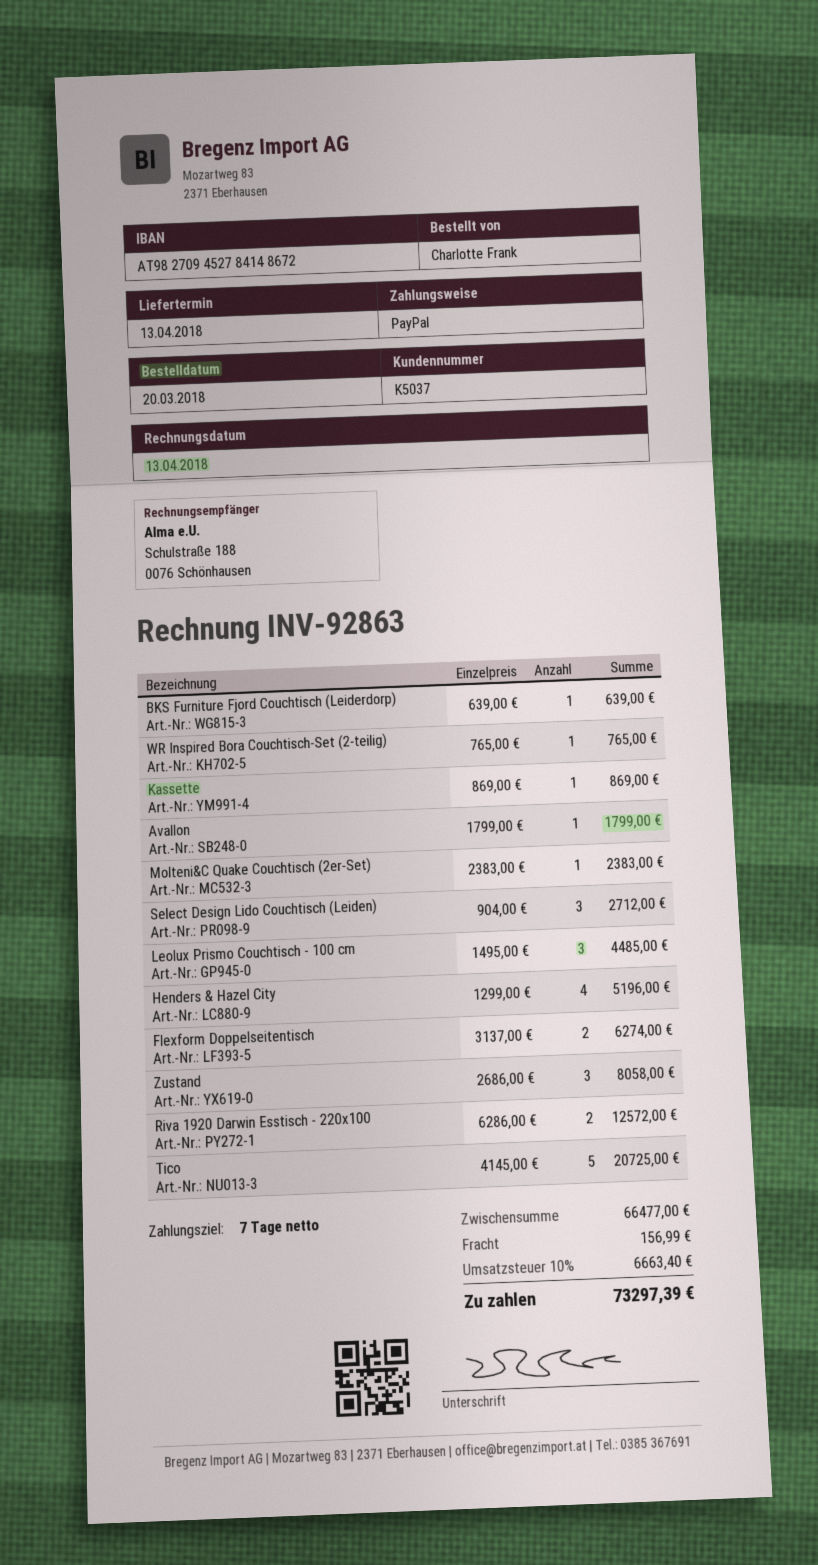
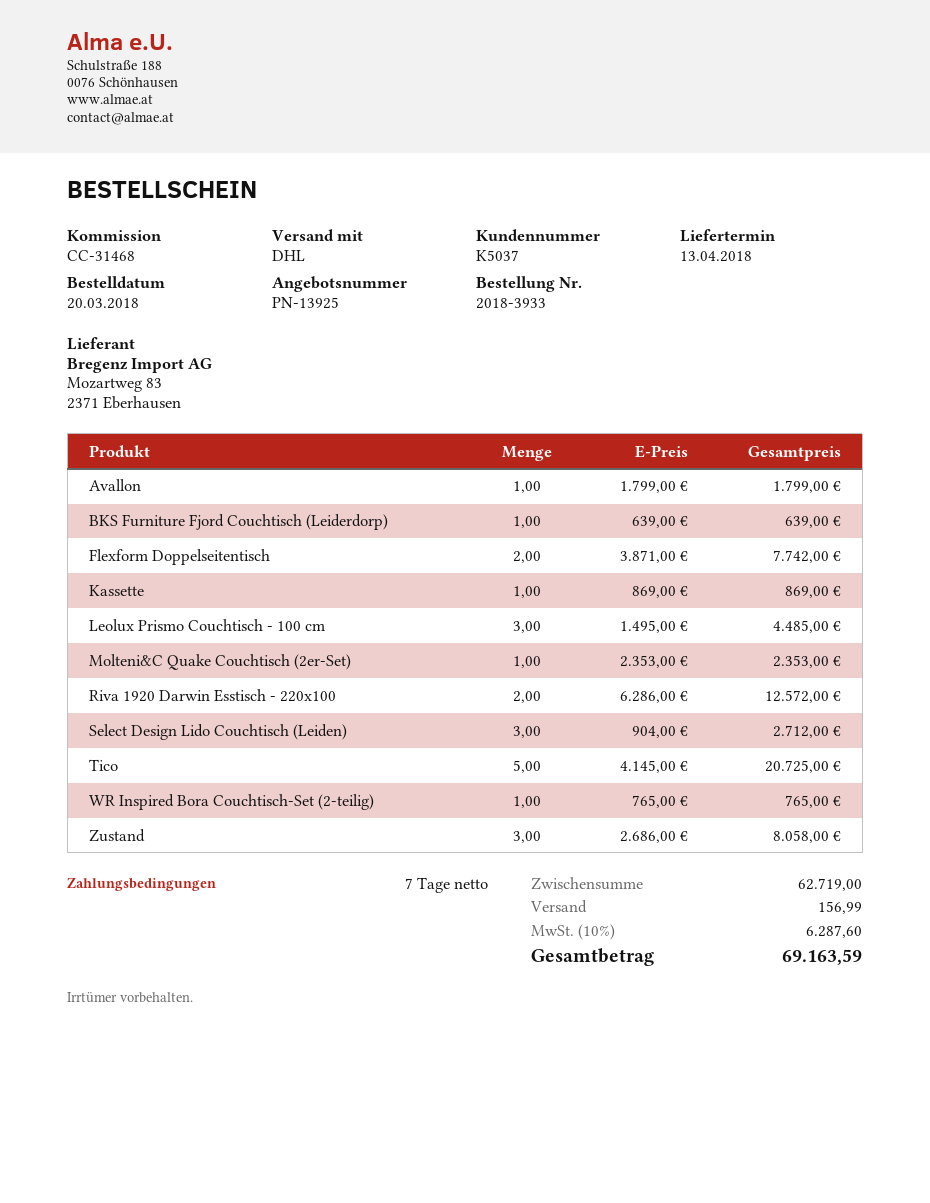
Molteni&C Quake Couchtisch (2er-Set): 1 x 2383.00 = 2383.00 -> 1 x 2353.00 = 2353.00
Henders & Hazel City: 4 x 1299.00 = 5196.00 -> none
Flexform Doppelseitentisch: 2 x 3137.00 = 6274.00 -> 2 x 3871.00 = 7742.00
subtotal: 66477.00 -> 62719.00
tax: 10% = 6663.40 -> 10% = 6287.60
total: 73297.39 -> 69163.59

